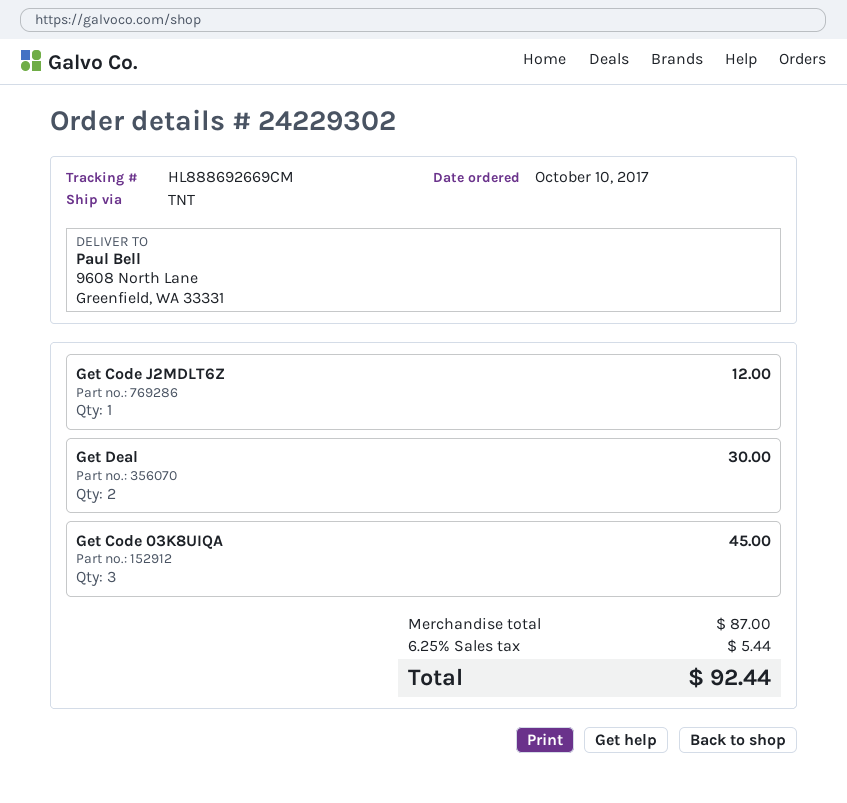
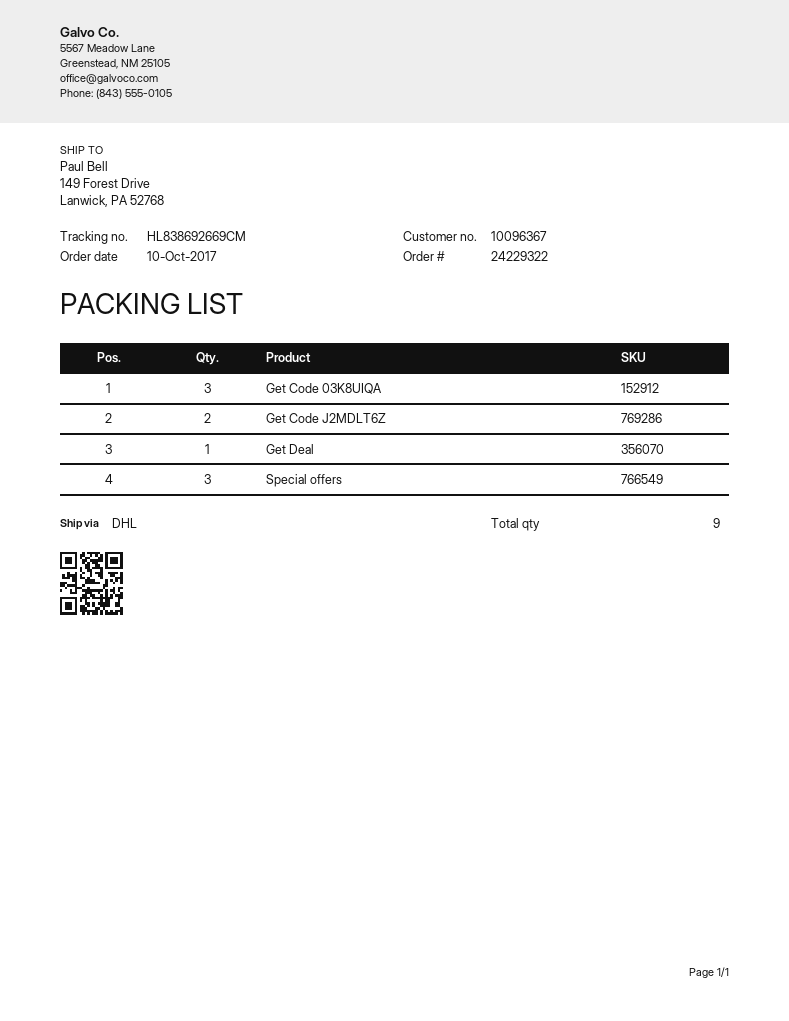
order number: 24229302 -> 24229322
shipping method: TNT -> DHL
tracking number: HL888692669CM -> HL838692669CM
ship to: 9608 North Lane, Greenfield, WA 33331 -> 149 Forest Drive, Lanwick, PA 52768
Get Code J2MDLT6Z: 1 -> 2
Get Deal: 2 -> 1
Special offers: none -> 3

